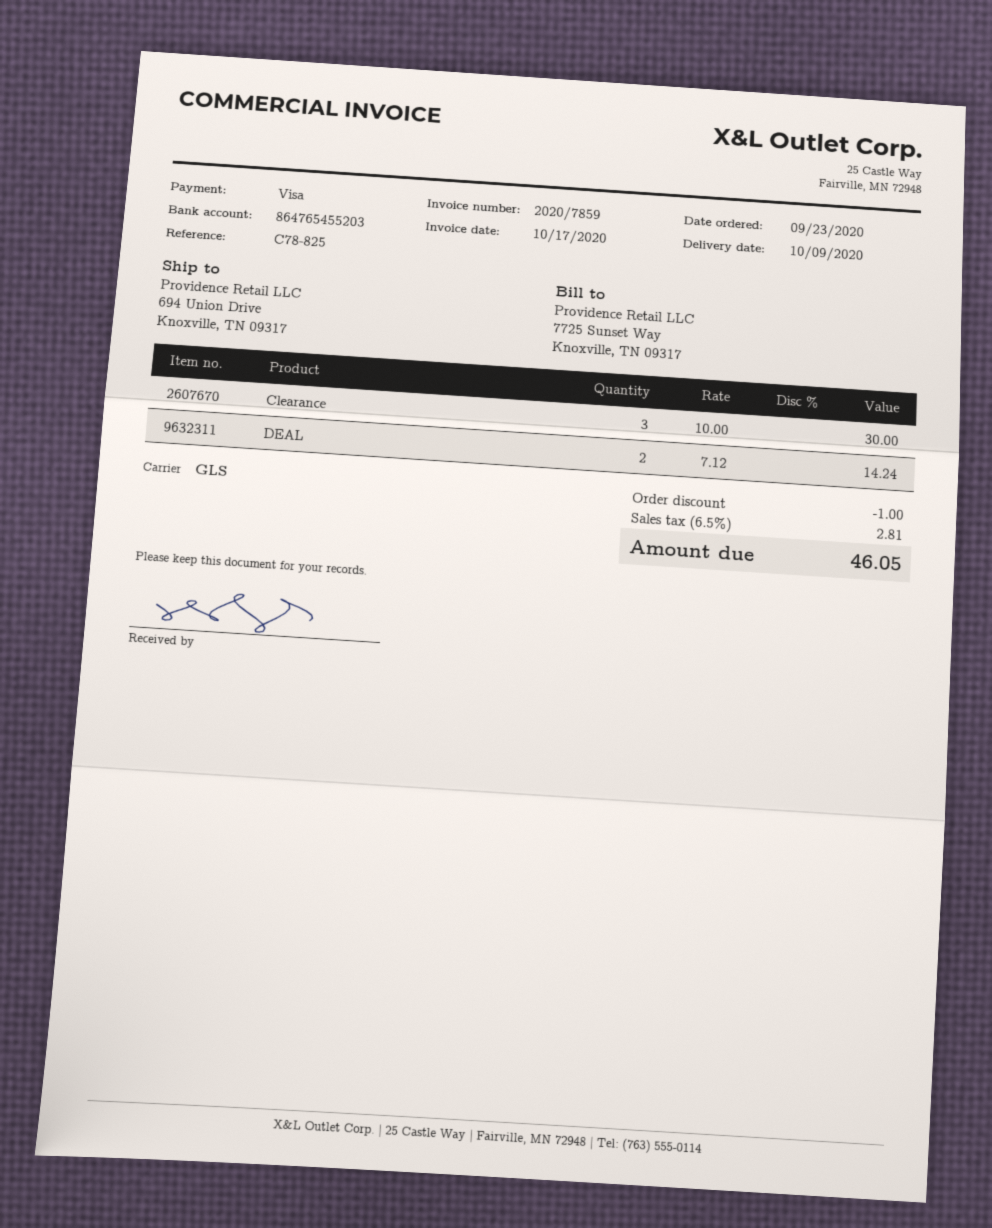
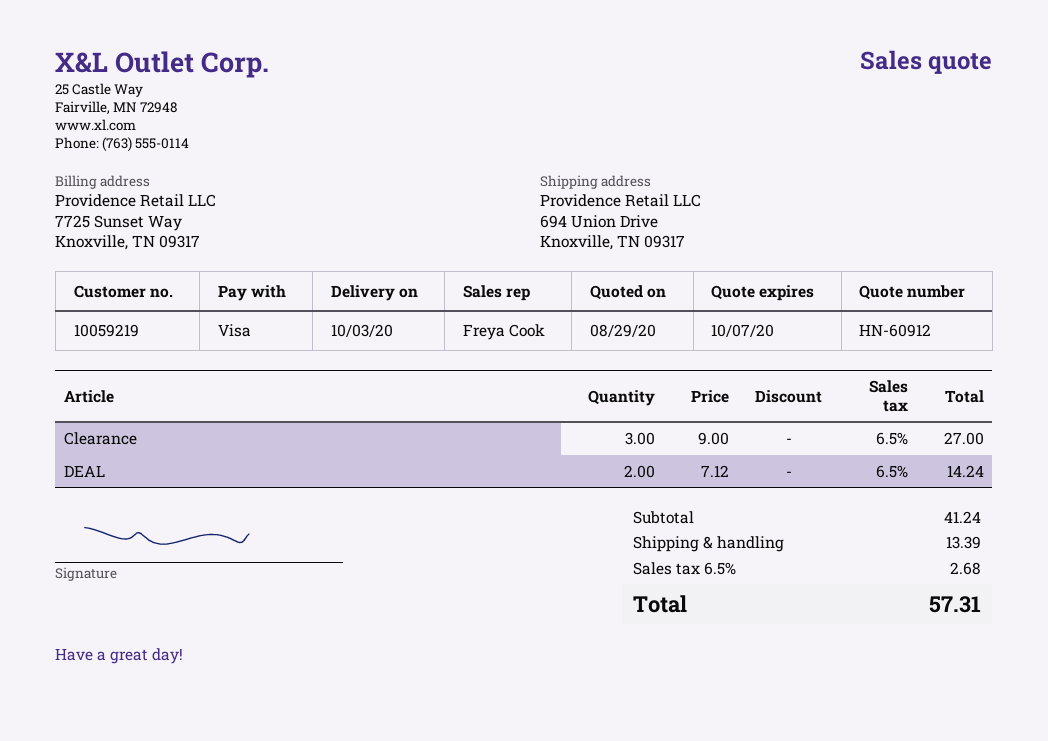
delivery date: 2020-10-09 -> 2020-10-03
Clearance: 3 x 10.00 = 30.00 -> 3 x 9.00 = 27.00
discount: 1.00 -> none
shipping: none -> 13.39
tax: 6.5% = 2.81 -> 6.5% = 2.68
total: 46.05 -> 57.31

